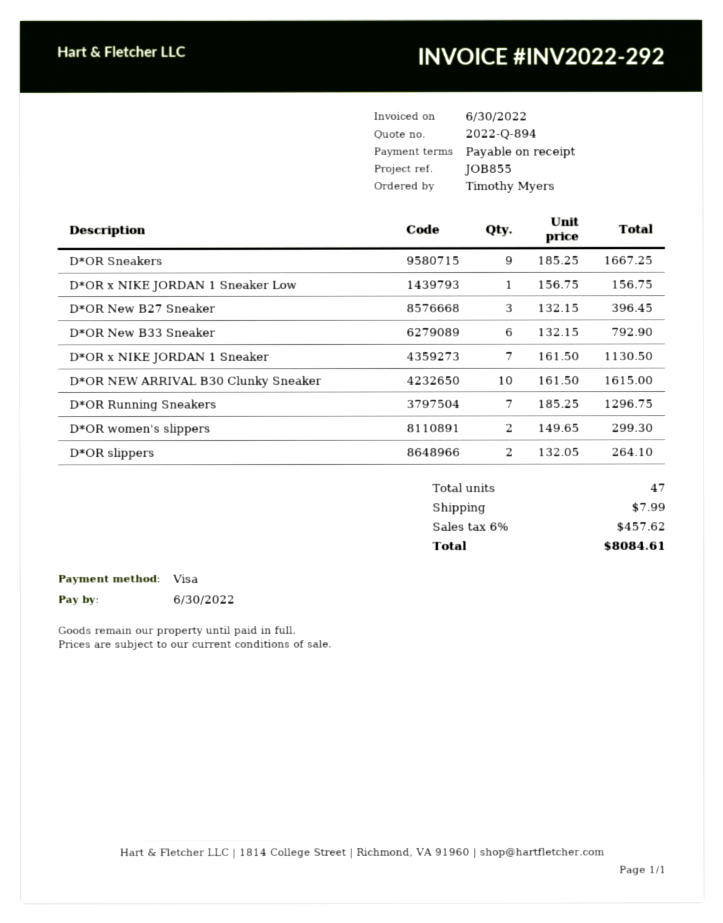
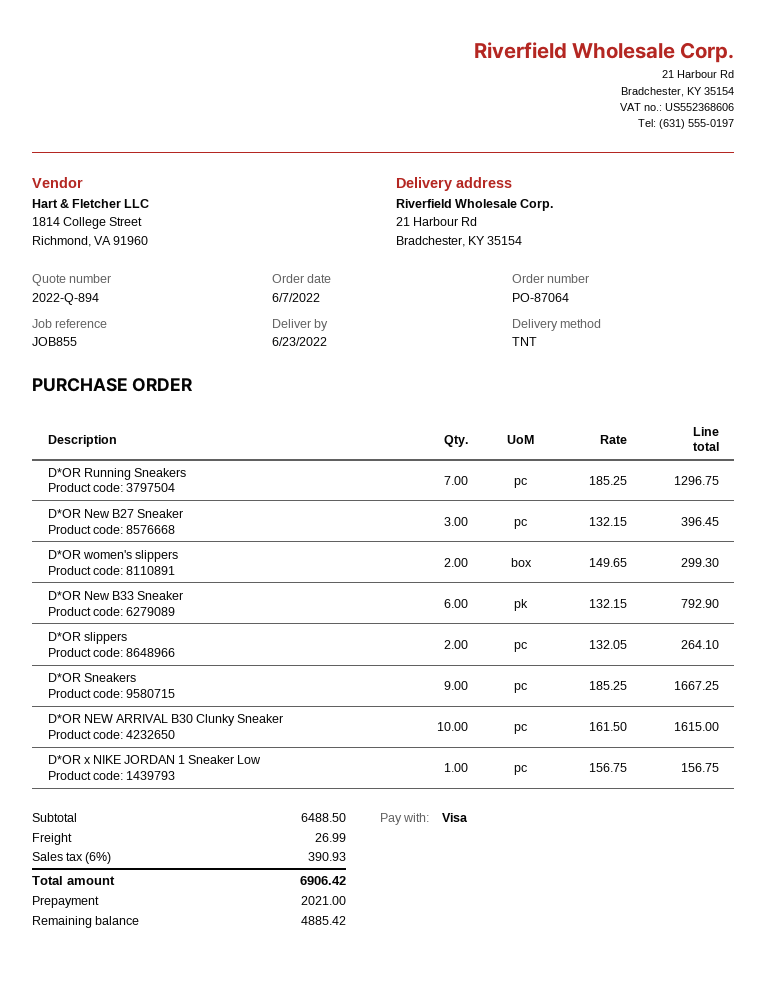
D*OR x NIKE JORDAN 1 Sneaker: 7 x 161.50 = 1130.50 -> none
shipping: 7.99 -> 26.99
tax: 6% = 457.62 -> 6% = 390.93
total: 8084.61 -> 6906.42

